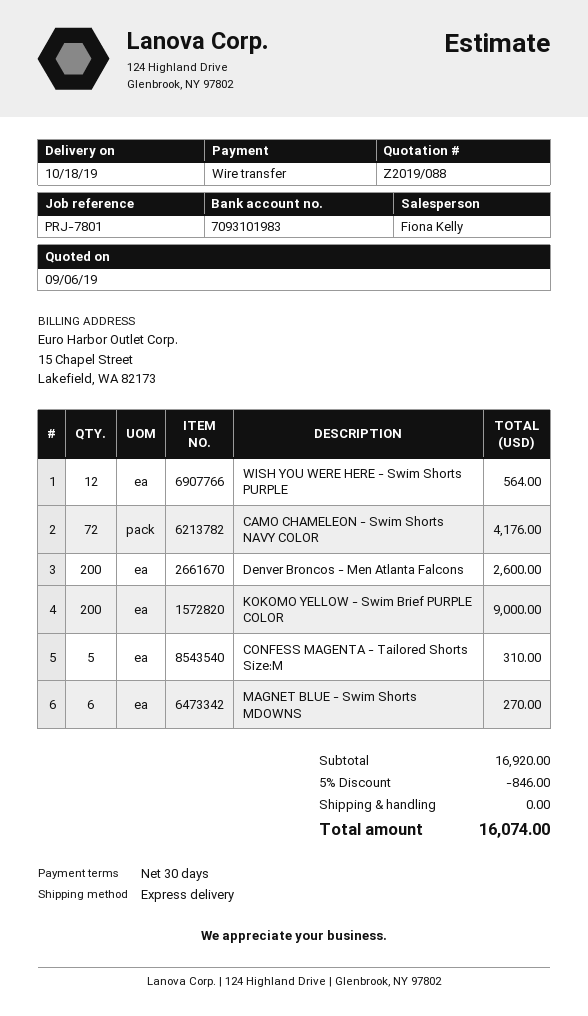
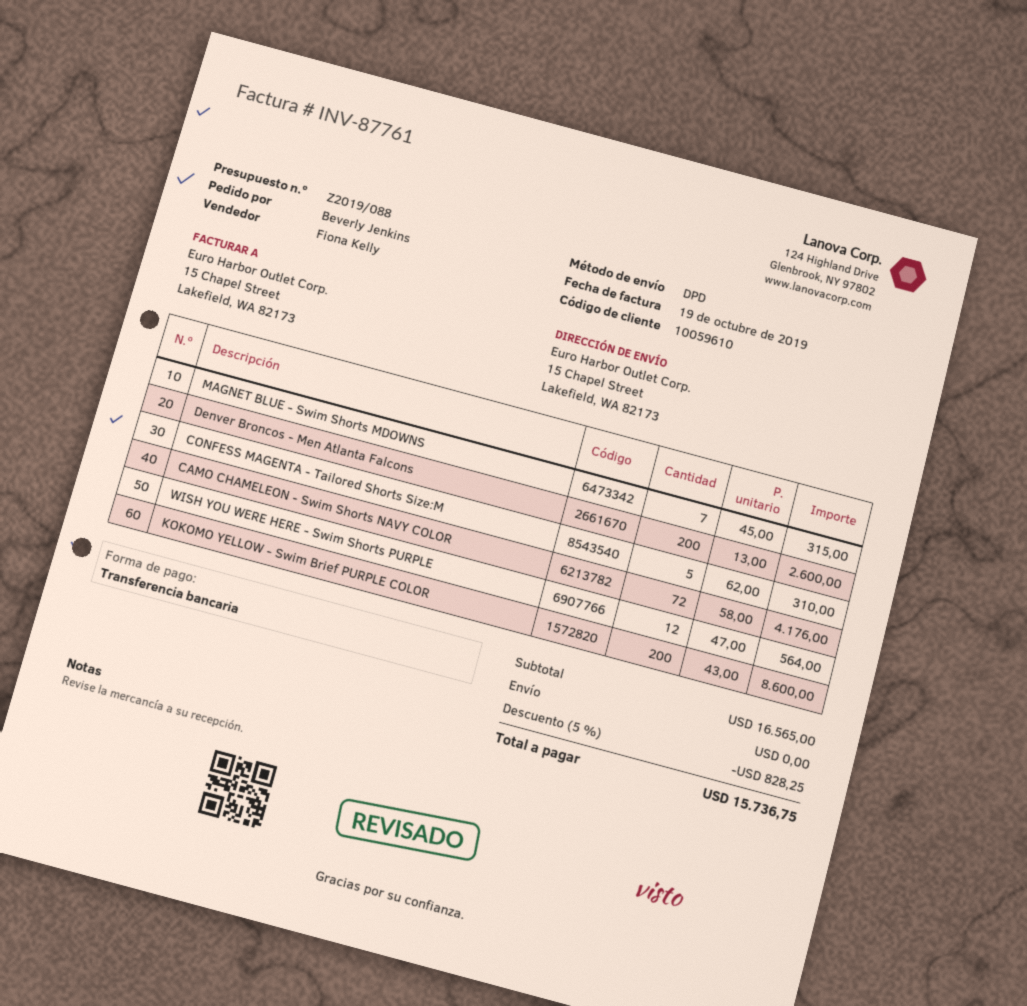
shipping method: express -> DPD
KOKOMO YELLOW - Swim Brief PURPLE COLOR: 200 for 9000.00 -> 200 for 8600.00
MAGNET BLUE - Swim Shorts MDOWNS: 6 for 270.00 -> 7 for 315.00
subtotal: 16920.00 -> 16565.00
discount: 5% = 846.00 -> 5% = 828.25
total: 16074.00 -> 15736.75

